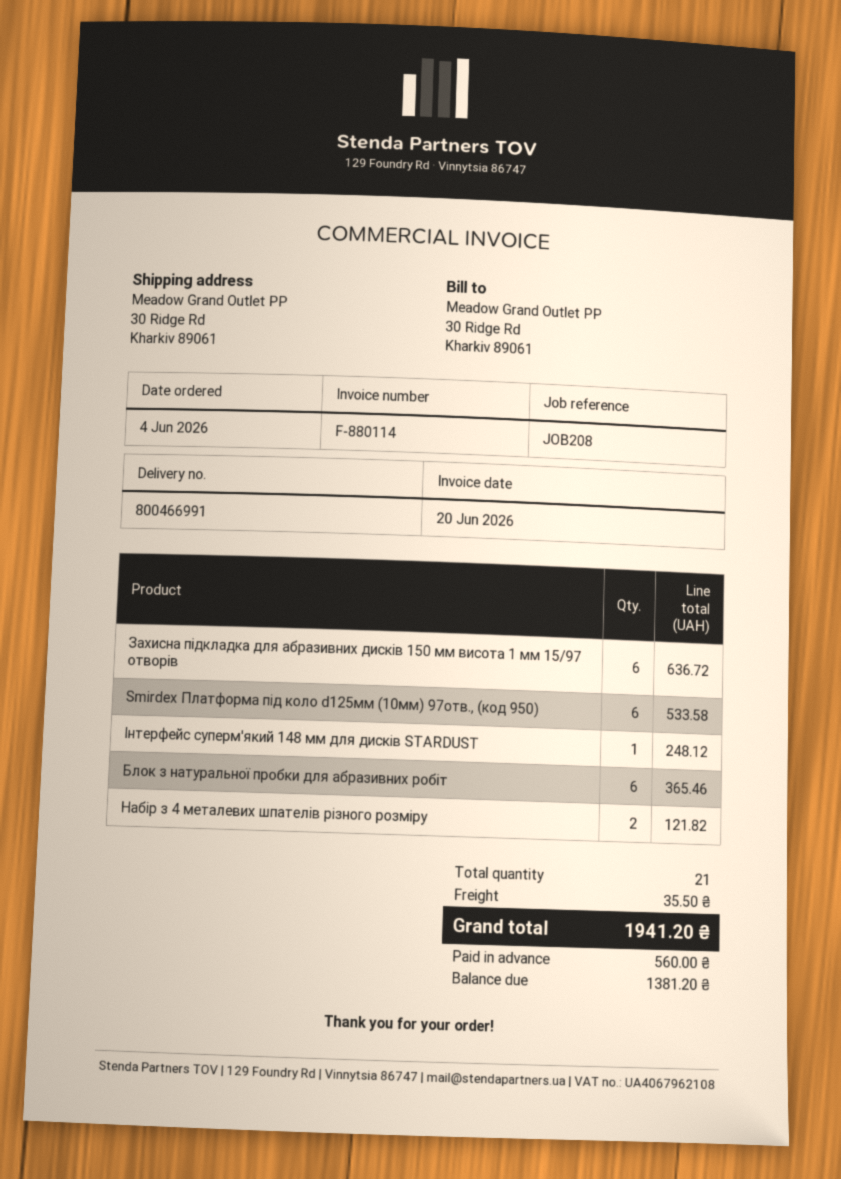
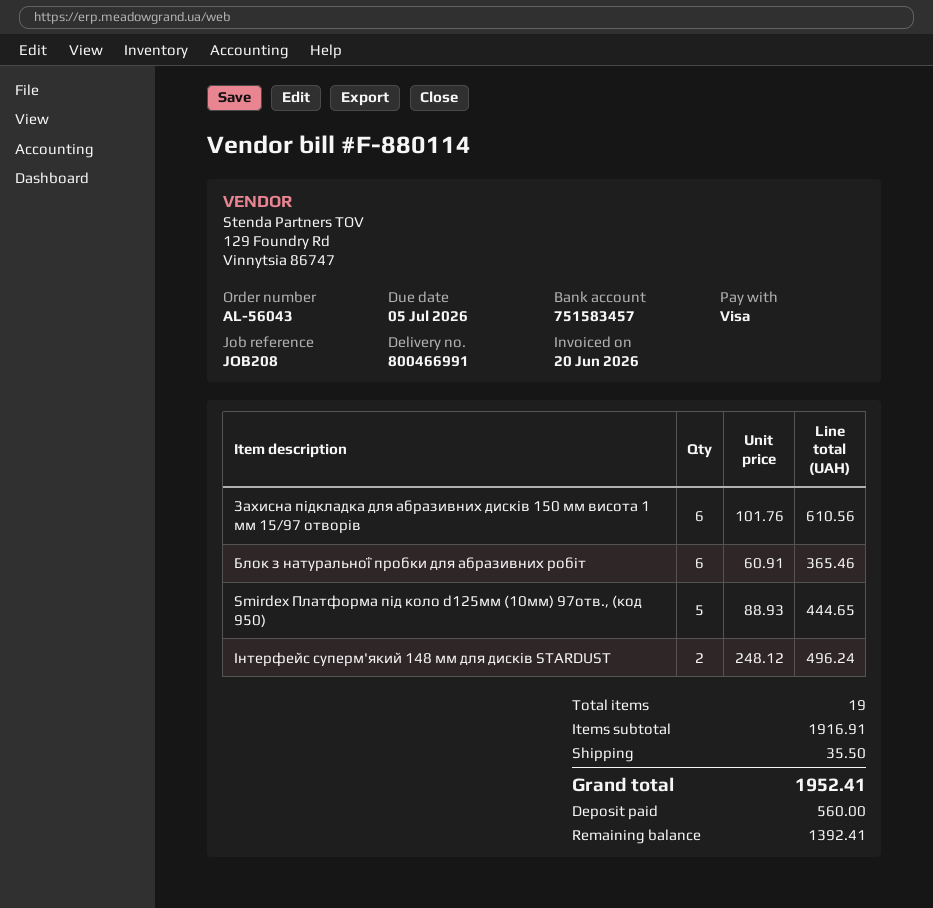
Захисна підкладка для абразивних дисків 150 мм висота 1 мм 15/97 отворів: 6 for 636.72 -> 6 for 610.56
Smirdex Платформа під коло d125мм (10мм) 97отв., (код 950): 6 for 533.58 -> 5 for 444.65
Інтерфейс суперм'який 148 мм для дисків STARDUST: 1 for 248.12 -> 2 for 496.24
Набір з 4 металевих шпателів різного розміру: 2 for 121.82 -> none
total quantity: 21 -> 19
total: 1941.20 -> 1952.41
balance: 1381.20 -> 1392.41

